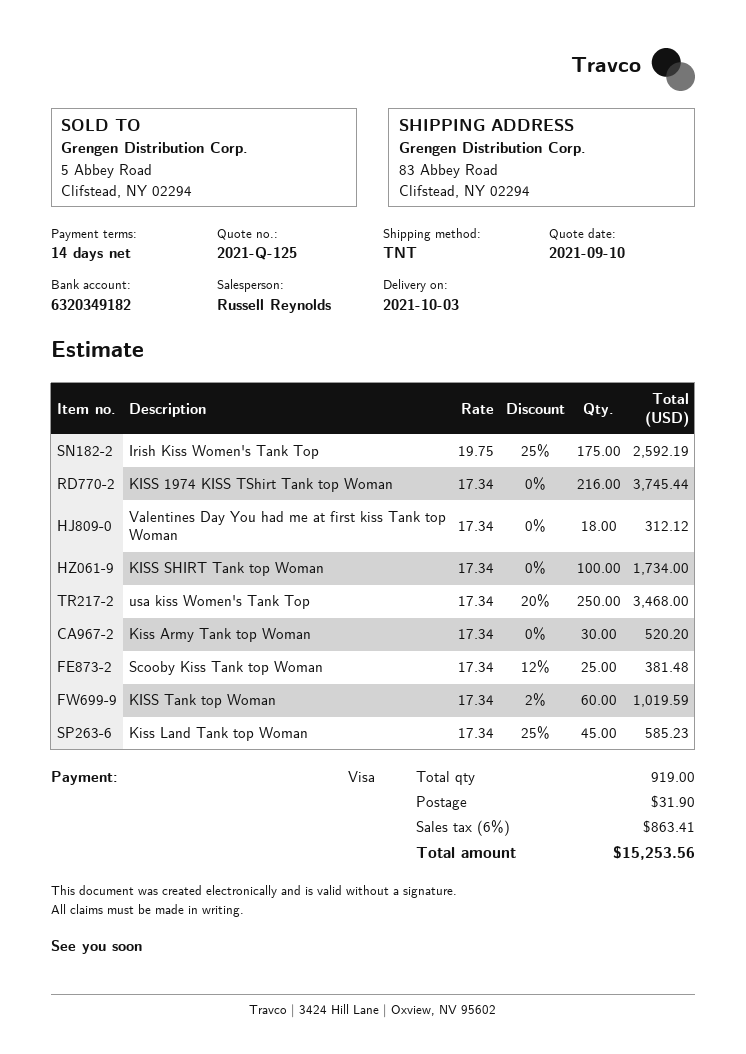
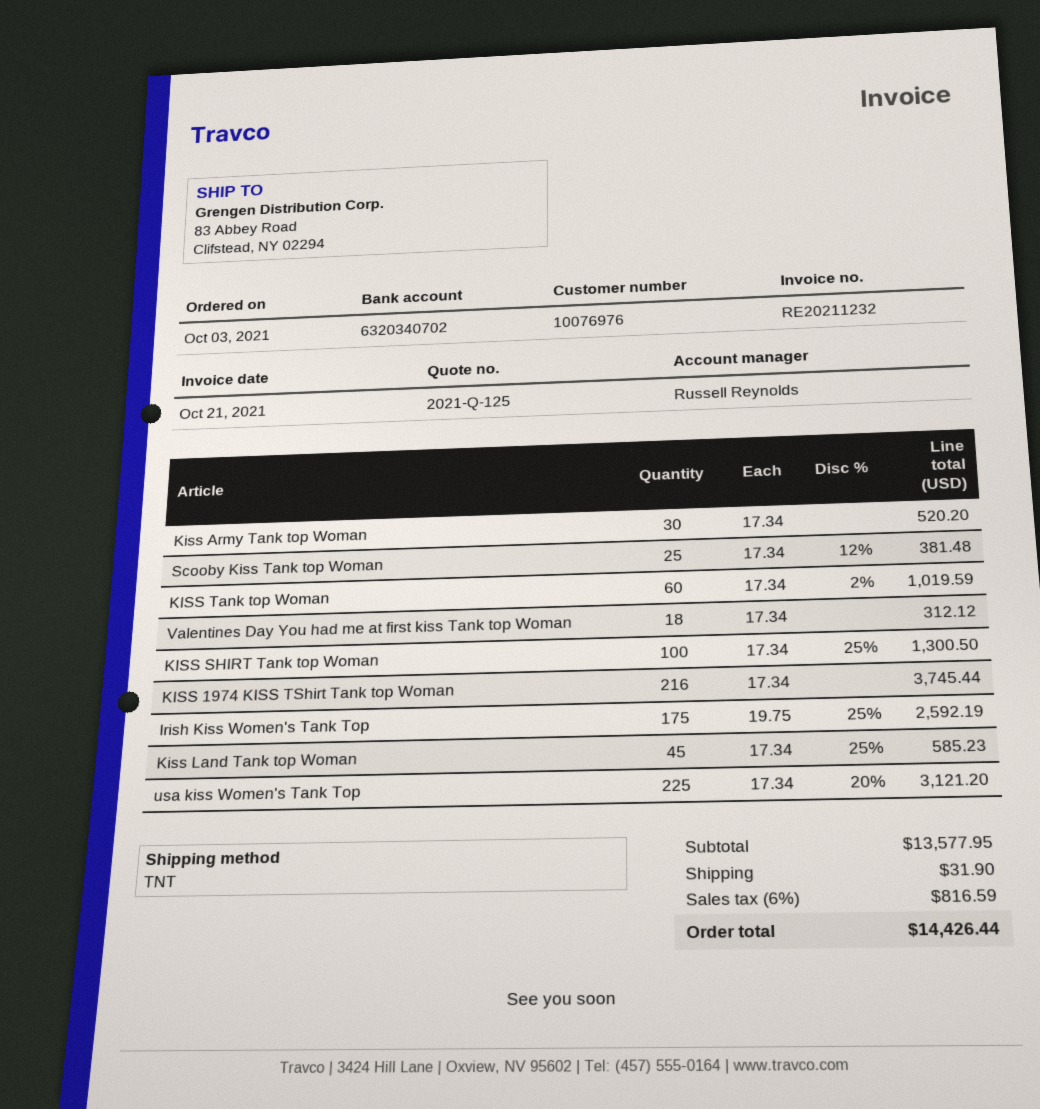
bank account: 6320349182 -> 6320340702
KISS SHIRT Tank top Woman: 100 x 17.34 = 1734.00 -> 100 x 17.34 - 25% = 1300.50
usa kiss Women's Tank Top: 250 x 17.34 - 20% = 3468.00 -> 225 x 17.34 - 20% = 3121.20
tax: 6% = 863.41 -> 6% = 816.59
total: 15253.56 -> 14426.44

